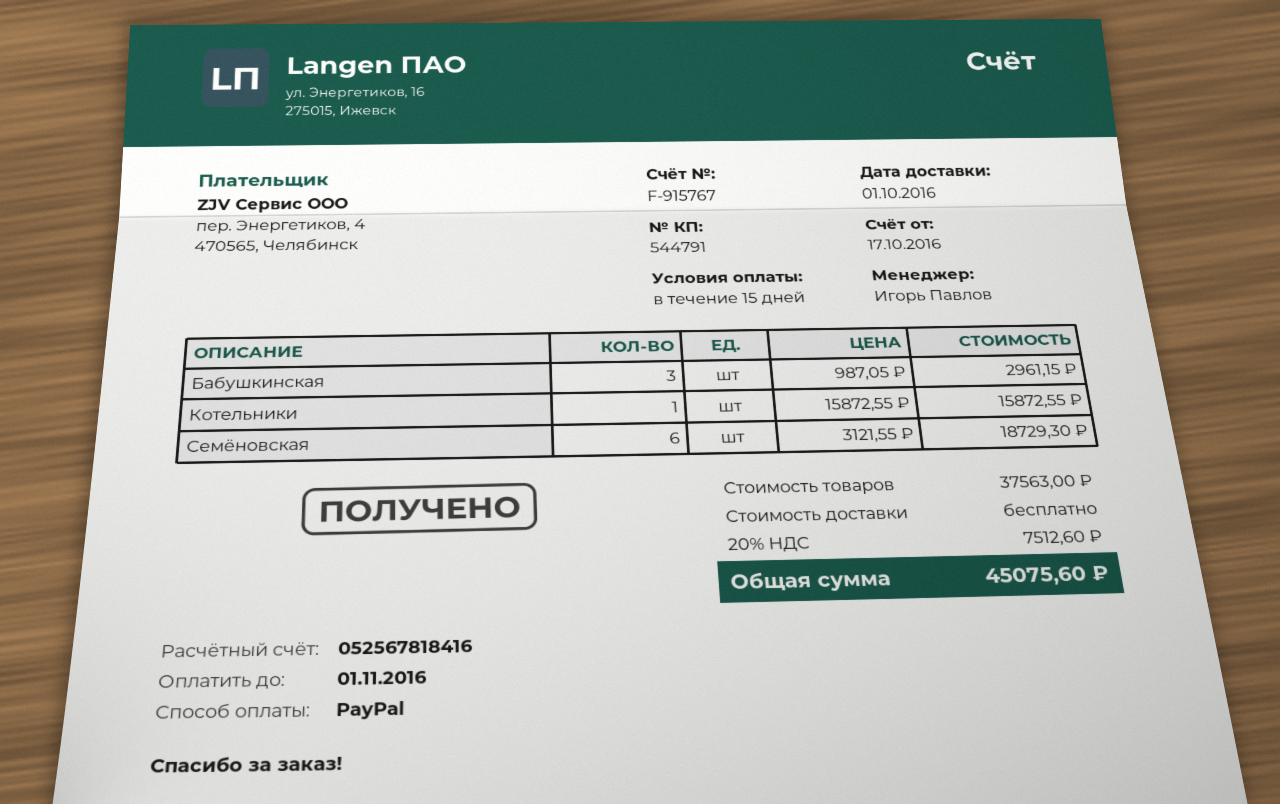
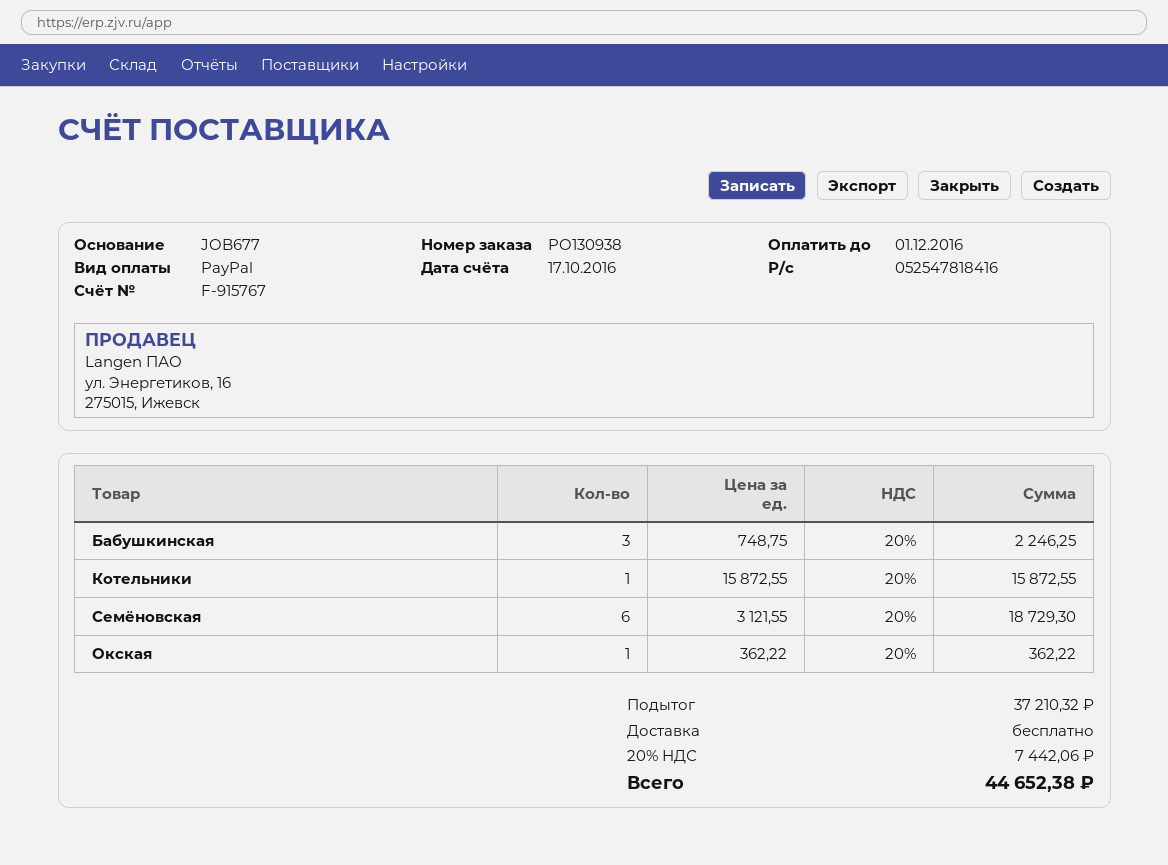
due date: 2016-11-01 -> 2016-12-01
bank account: 052567818416 -> 052547818416
Бабушкинская: 3 x 987.05 = 2961.15 -> 3 x 748.75 = 2246.25
Окская: none -> 1 x 362.22 = 362.22
subtotal: 37563.00 -> 37210.32
tax: 20% = 7512.60 -> 20% = 7442.06
total: 45075.60 -> 44652.38

